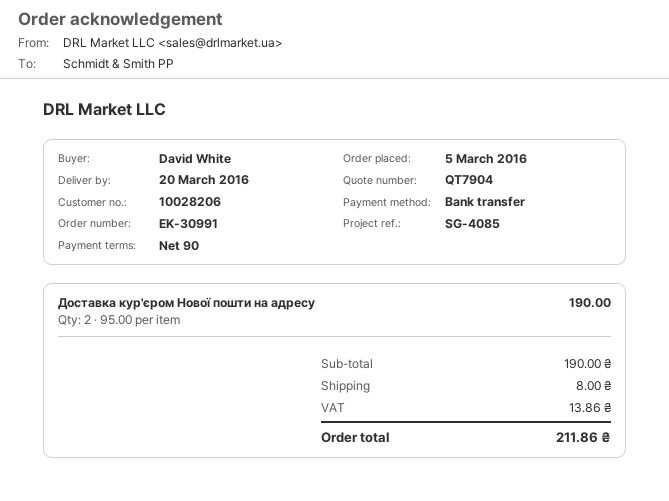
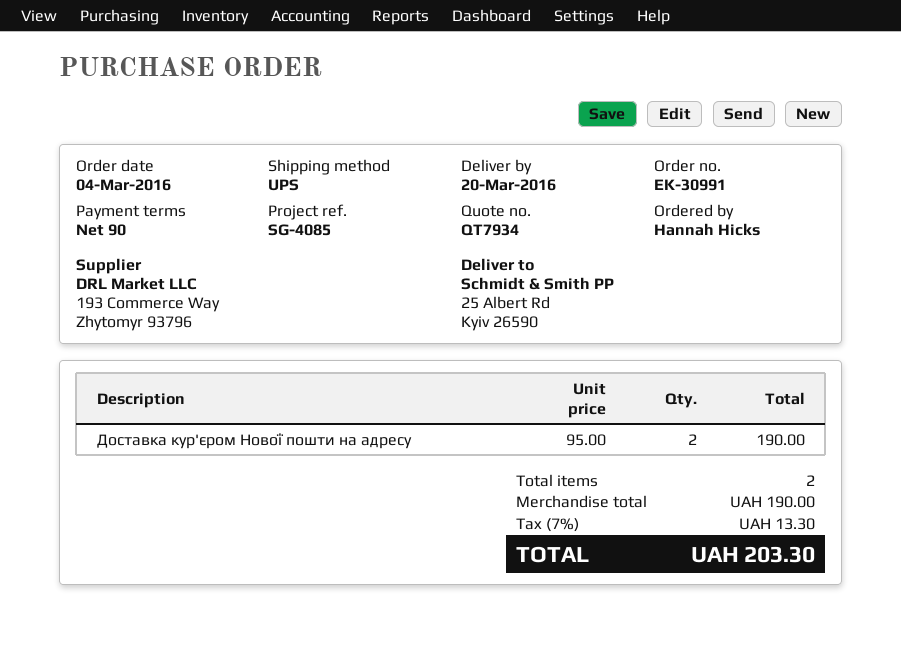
quote number: QT7904 -> QT7934
order date: 2016-03-05 -> 2016-03-04
ordered by: David White -> Hannah Hicks
shipping: 8.00 -> none
tax: 13.86 -> 13.30
total: 211.86 -> 203.30

